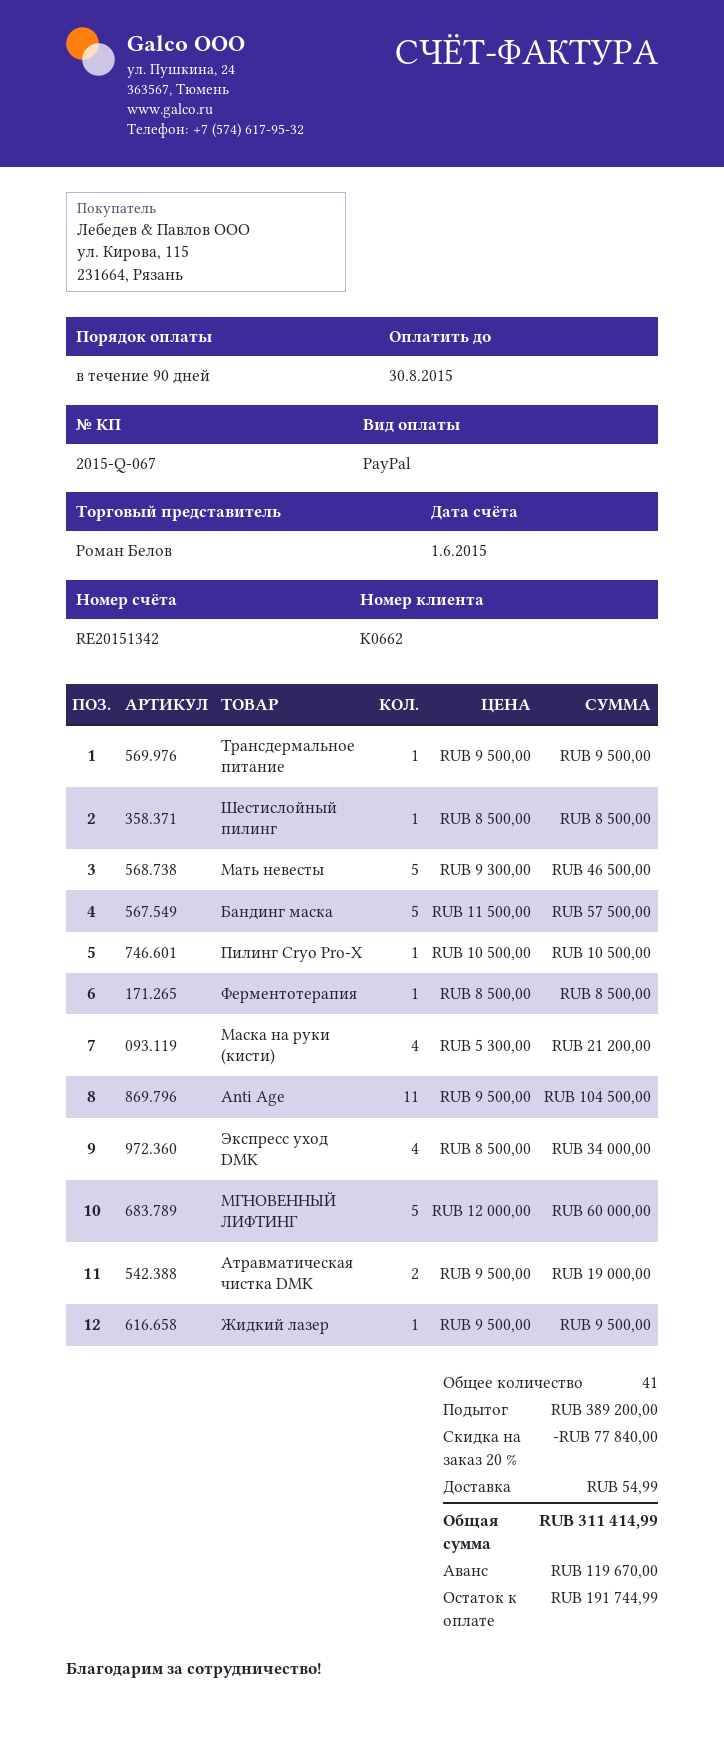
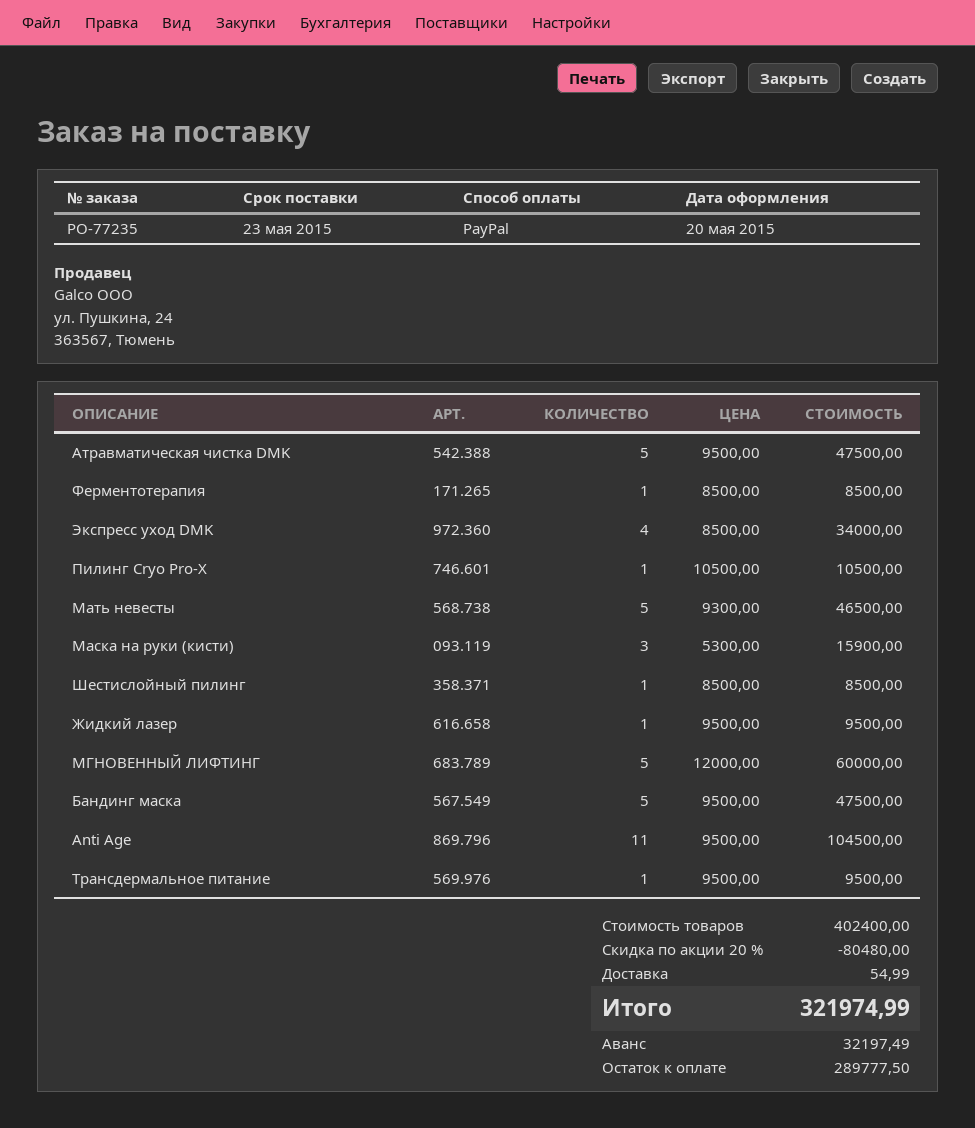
Бандинг маска: 5 x 11500.00 = 57500.00 -> 5 x 9500.00 = 47500.00
Маска на руки (кисти): 4 x 5300.00 = 21200.00 -> 3 x 5300.00 = 15900.00
Атравматическая чистка DMK: 2 x 9500.00 = 19000.00 -> 5 x 9500.00 = 47500.00
subtotal: 389200.00 -> 402400.00
discount: 20% = 77840.00 -> 20% = 80480.00
total: 311414.99 -> 321974.99
deposit: 119670.00 -> 32197.49
balance: 191744.99 -> 289777.50

